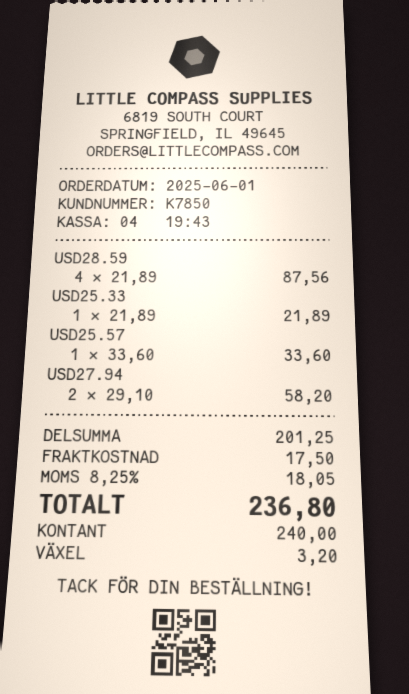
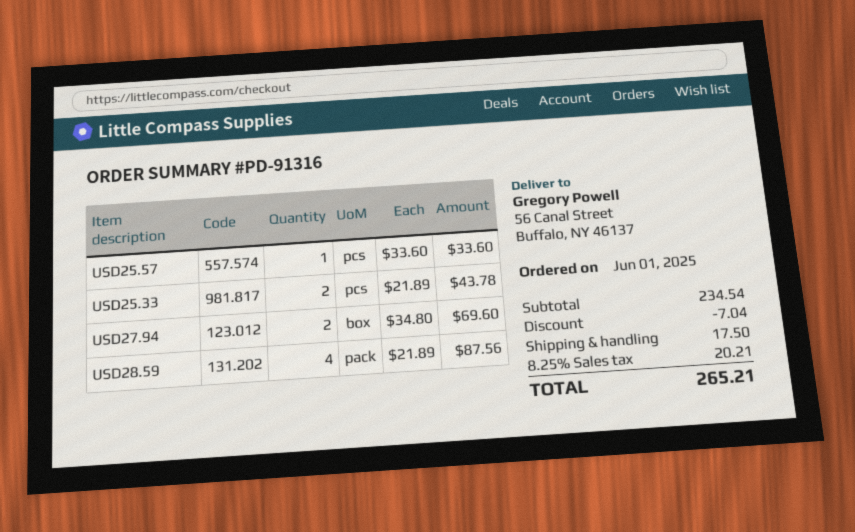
USD25.33: 1 x 21.89 = 21.89 -> 2 x 21.89 = 43.78
USD27.94: 2 x 29.10 = 58.20 -> 2 x 34.80 = 69.60
subtotal: 201.25 -> 234.54
discount: none -> 7.04
tax: 8.25% = 18.05 -> 8.25% = 20.21
total: 236.80 -> 265.21

